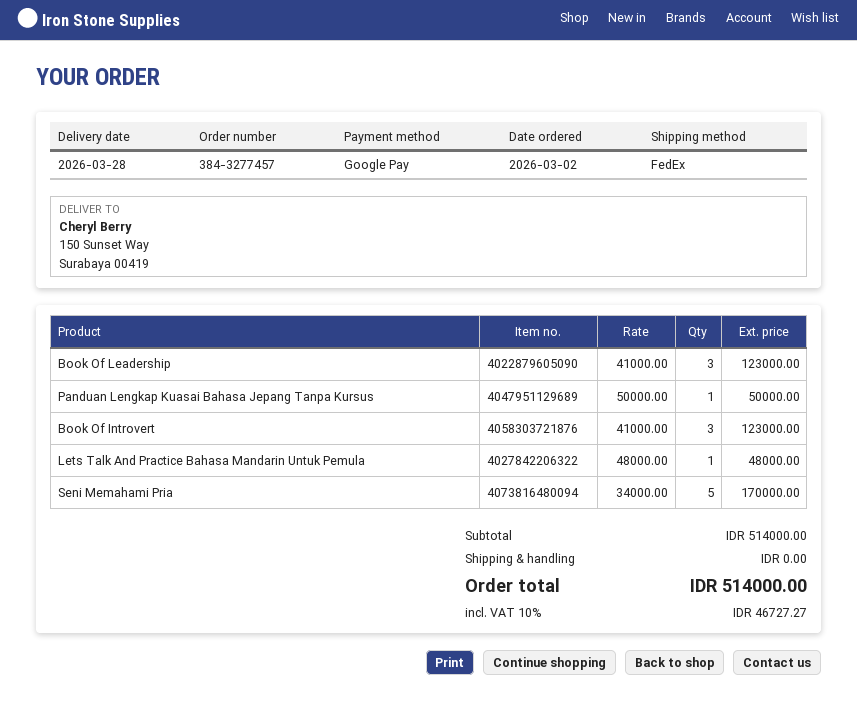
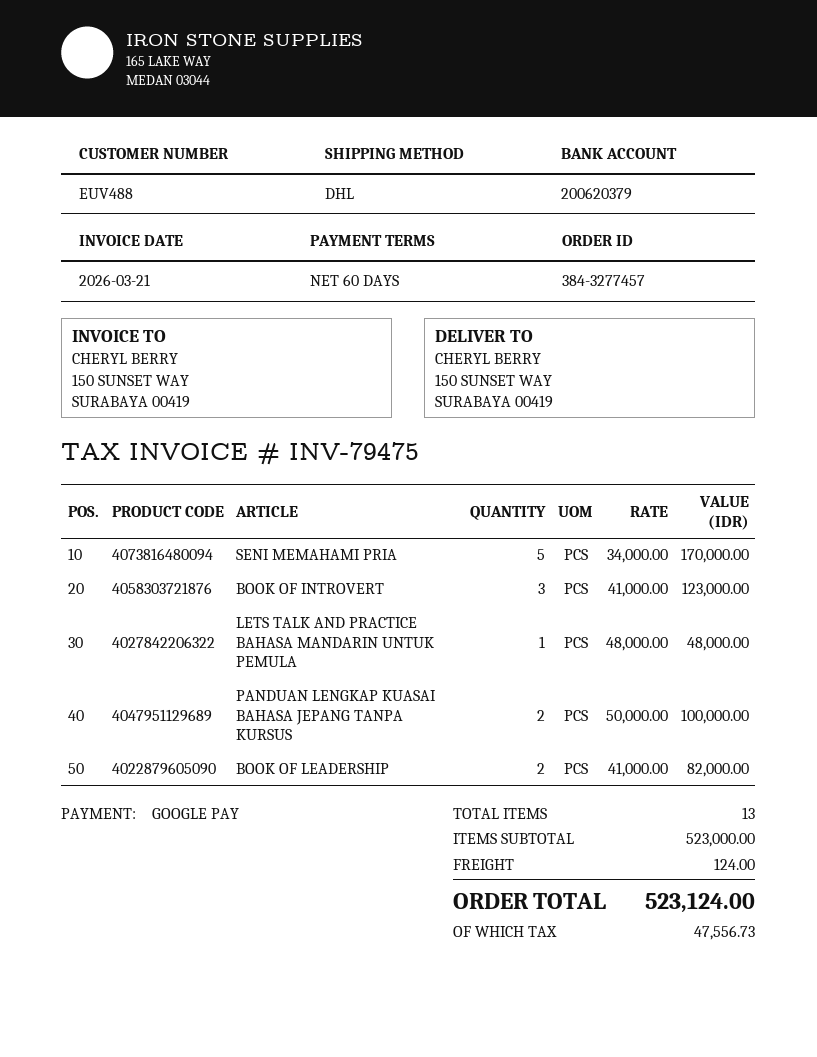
shipping method: FedEx -> DHL
Book Of Leadership: 3 x 41000.00 = 123000.00 -> 2 x 41000.00 = 82000.00
Panduan Lengkap Kuasai Bahasa Jepang Tanpa Kursus: 1 x 50000.00 = 50000.00 -> 2 x 50000.00 = 100000.00
subtotal: 514000.00 -> 523000.00
shipping: 0.00 -> 124.00
tax: 46727.27 -> 47556.73
total: 514000.00 -> 523124.00

